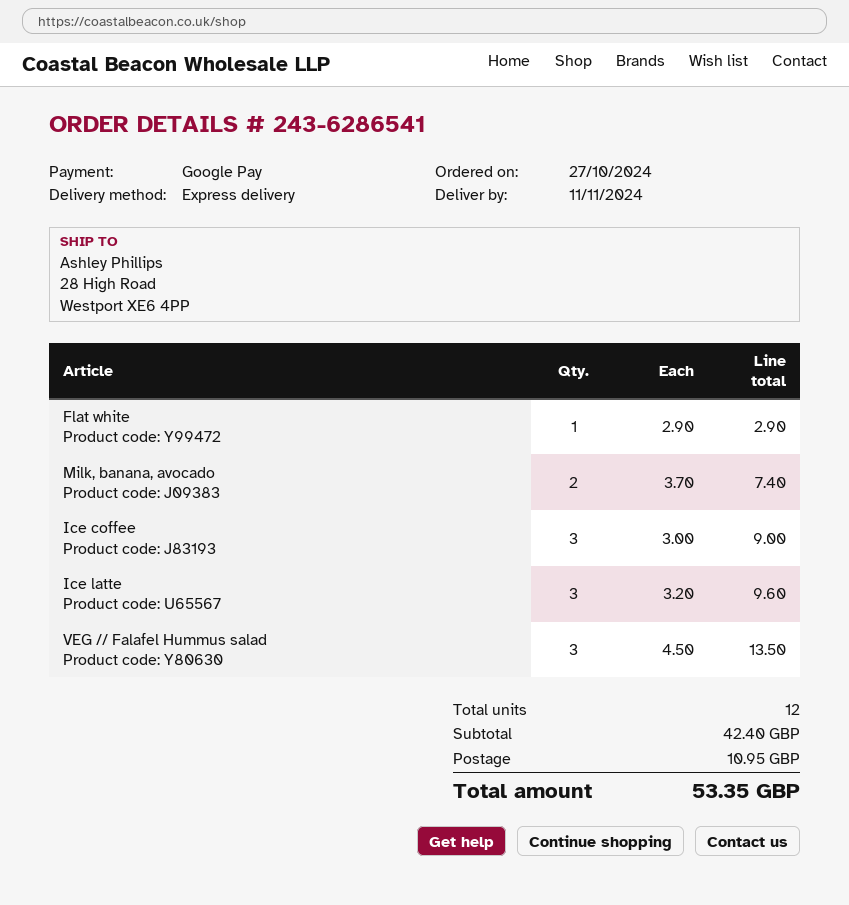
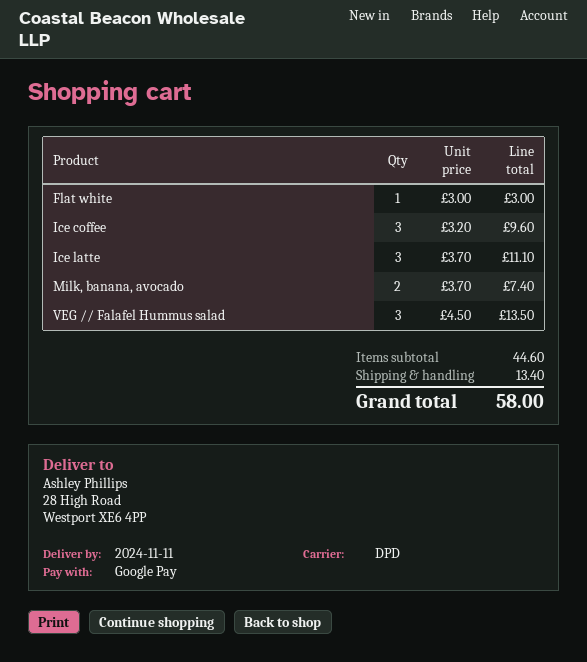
shipping method: express -> DPD
Flat white: 1 x 2.90 = 2.90 -> 1 x 3.00 = 3.00
Ice coffee: 3 x 3.00 = 9.00 -> 3 x 3.20 = 9.60
Ice latte: 3 x 3.20 = 9.60 -> 3 x 3.70 = 11.10
subtotal: 42.40 -> 44.60
shipping: 10.95 -> 13.40
total: 53.35 -> 58.00

